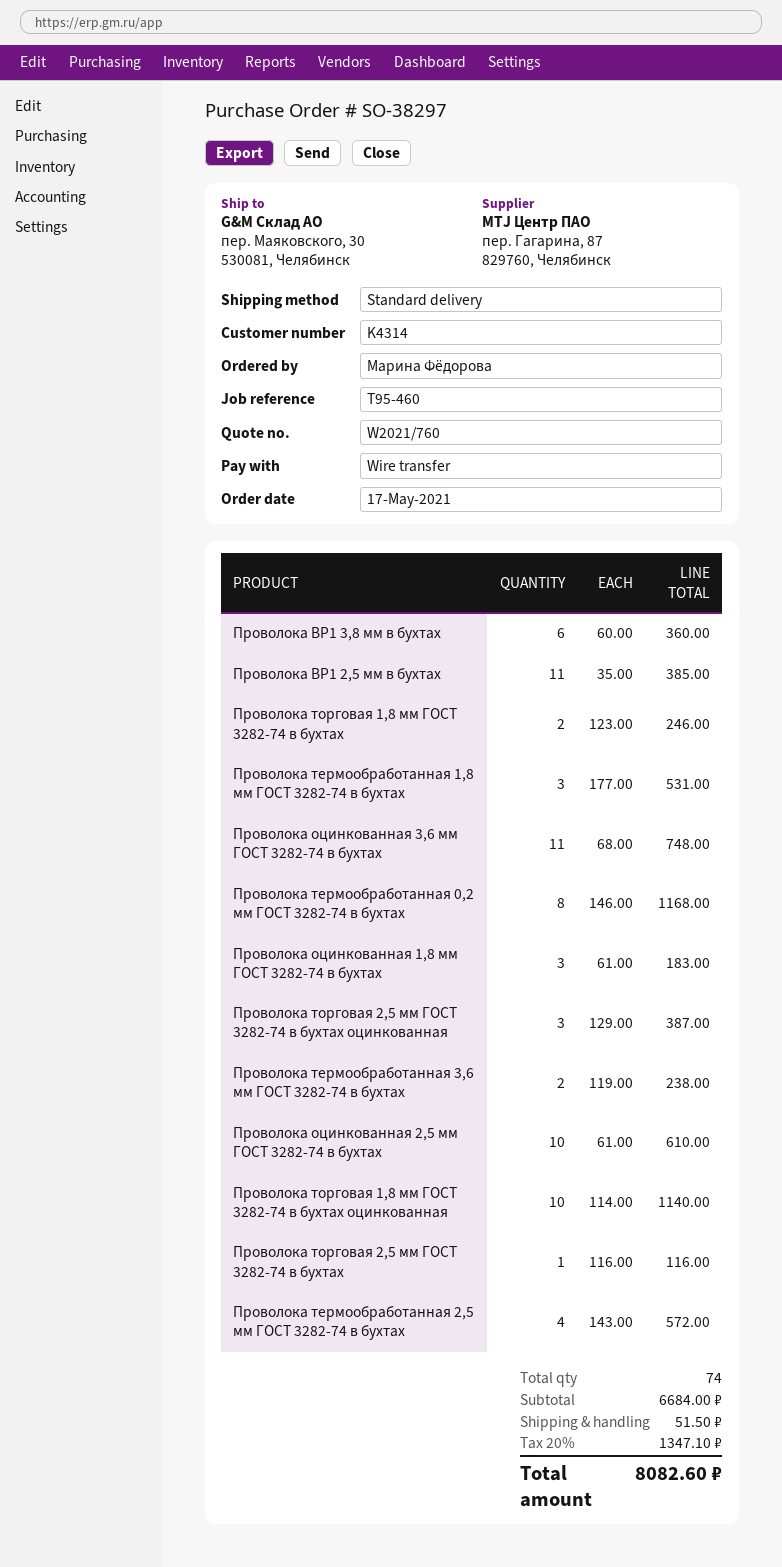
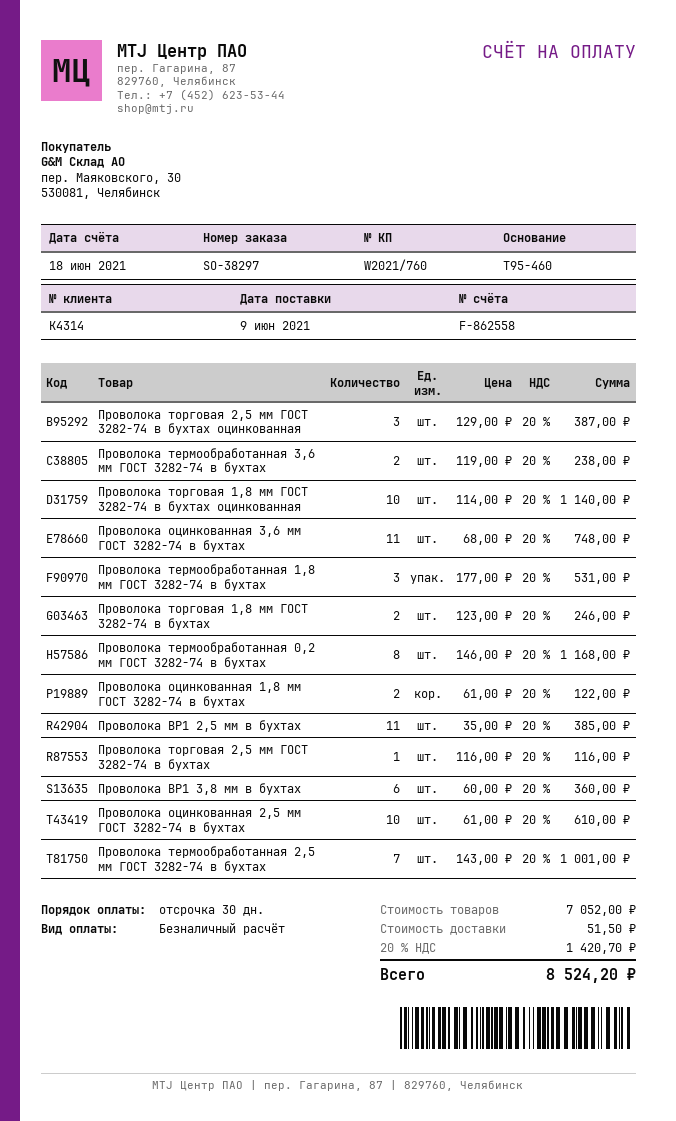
Проволока оцинкованная 1,8 мм ГОСТ 3282-74 в бухтах: 3 x 61.00 = 183.00 -> 2 x 61.00 = 122.00
Проволока термообработанная 2,5 мм ГОСТ 3282-74 в бухтах: 4 x 143.00 = 572.00 -> 7 x 143.00 = 1001.00
subtotal: 6684.00 -> 7052.00
tax: 20% = 1347.10 -> 20% = 1420.70
total: 8082.60 -> 8524.20

